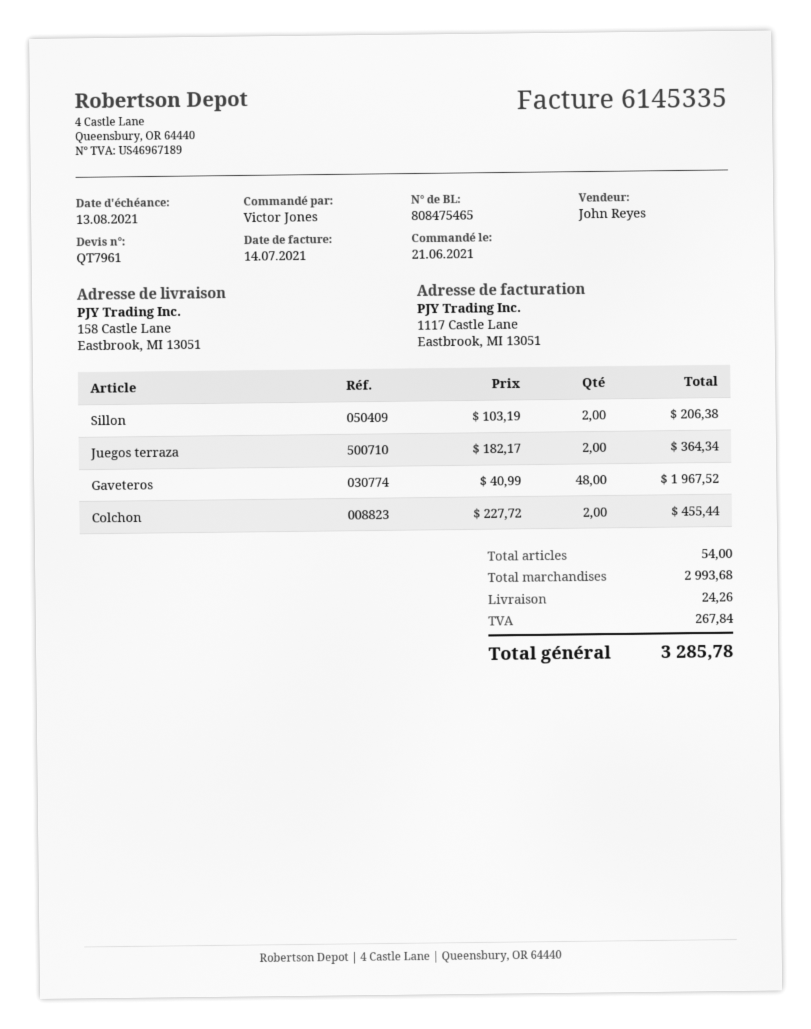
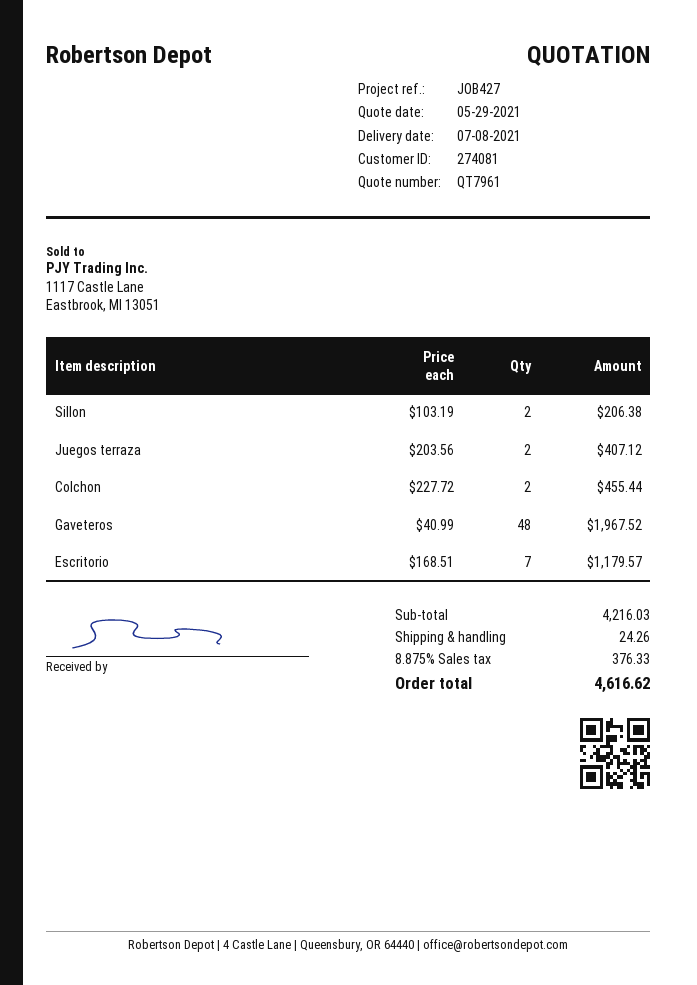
Juegos terraza: 2 x 182.17 = 364.34 -> 2 x 203.56 = 407.12
Escritorio: none -> 7 x 168.51 = 1179.57
subtotal: 2993.68 -> 4216.03
tax: 267.84 -> 376.33
total: 3285.78 -> 4616.62

